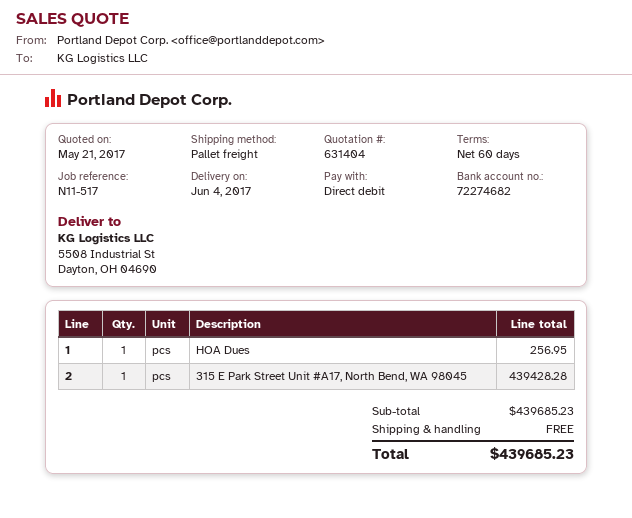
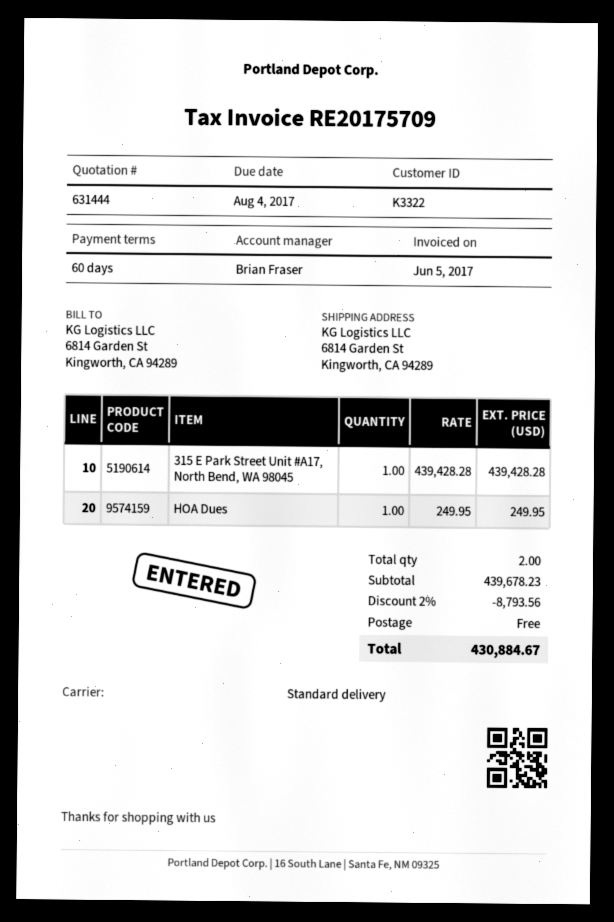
quote number: 631404 -> 631444
shipping method: pallet freight -> standard
ship to: 5508 Industrial St, Dayton, OH 04690 -> 6814 Garden St, Kingworth, CA 94289
HOA Dues: 1 for 256.95 -> 1 for 249.95
subtotal: 439685.23 -> 439678.23
discount: none -> 2% = 8793.56
total: 439685.23 -> 430884.67

